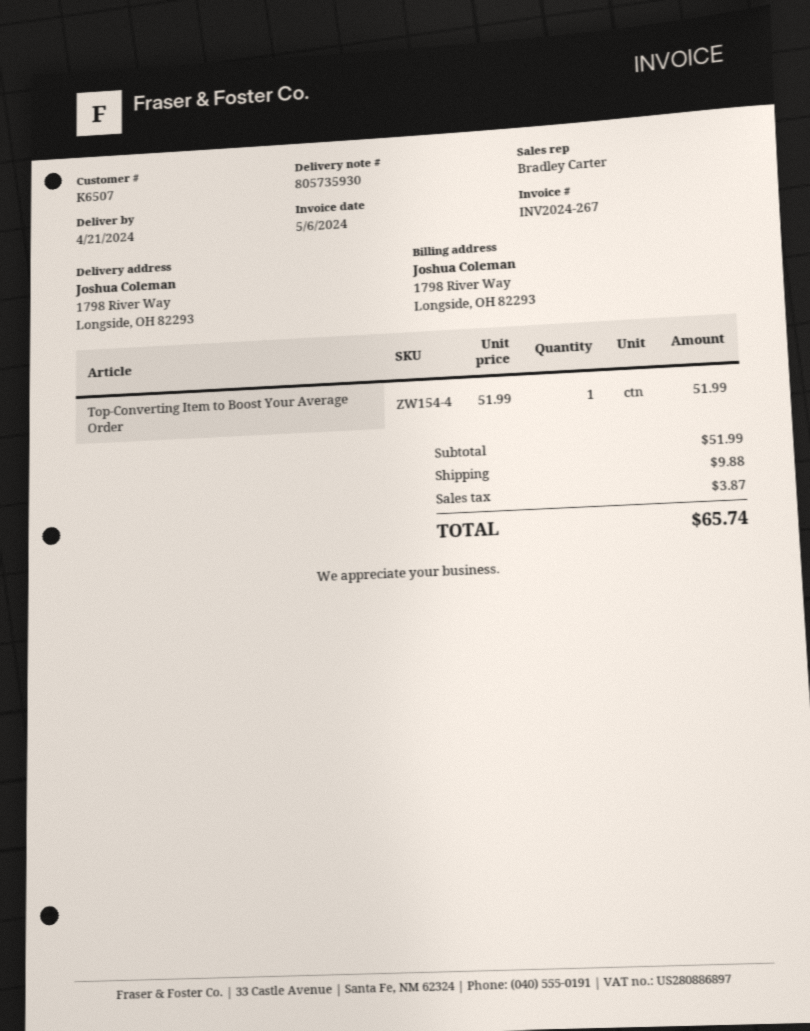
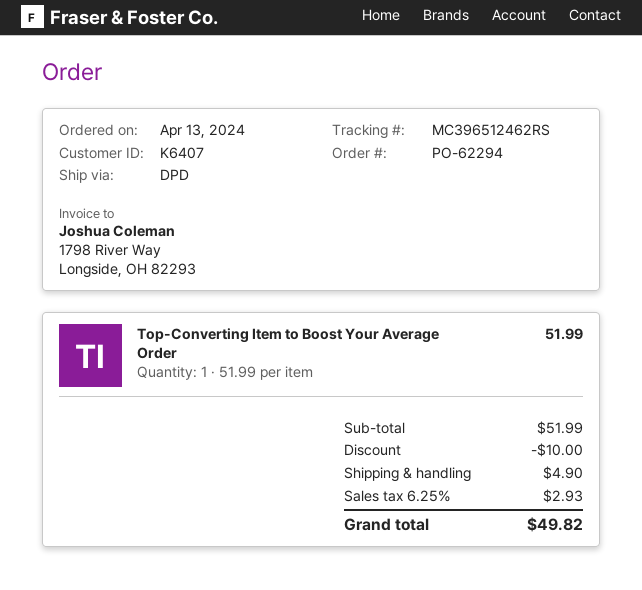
customer number: K6507 -> K6407
discount: none -> 10.00
shipping: 9.88 -> 4.90
tax: 3.87 -> 2.93
total: 65.74 -> 49.82

